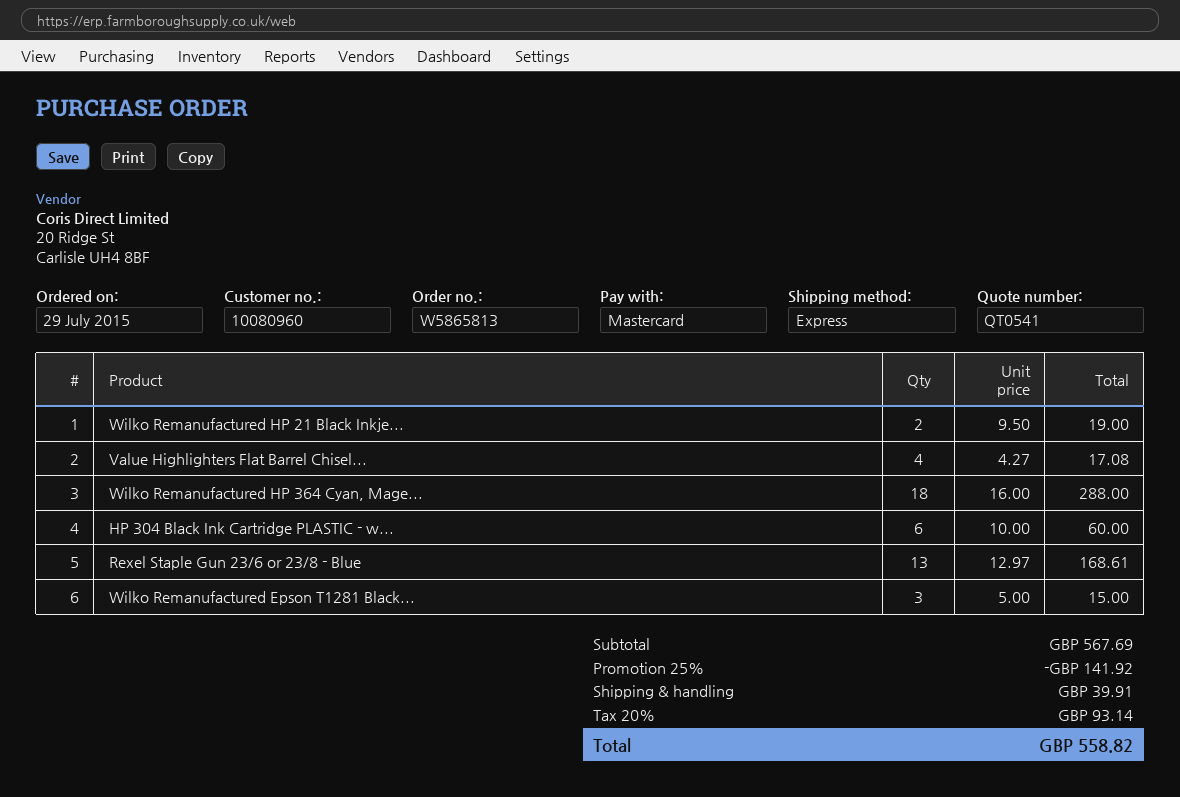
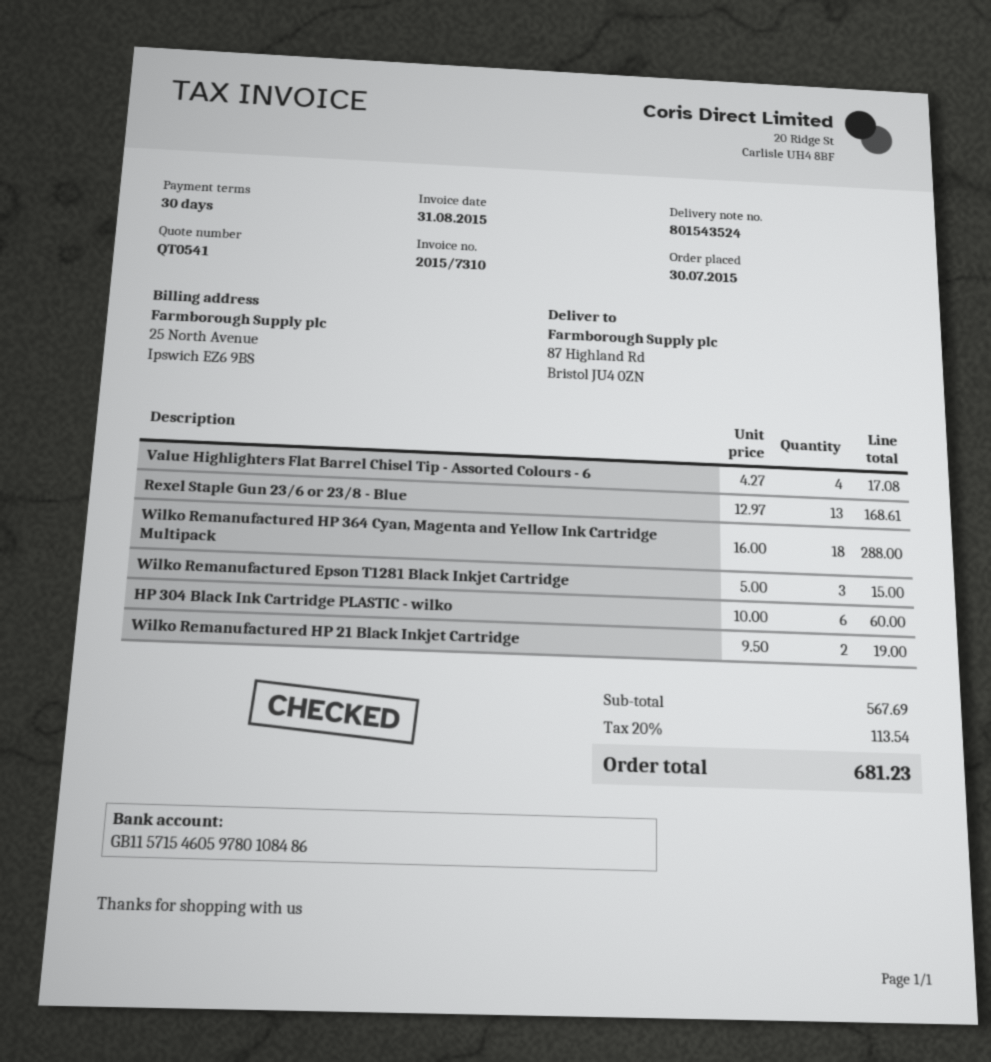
order date: 2015-07-29 -> 2015-07-30
discount: 25% = 141.92 -> none
shipping: 39.91 -> none
tax: 20% = 93.14 -> 20% = 113.54
total: 558.82 -> 681.23

